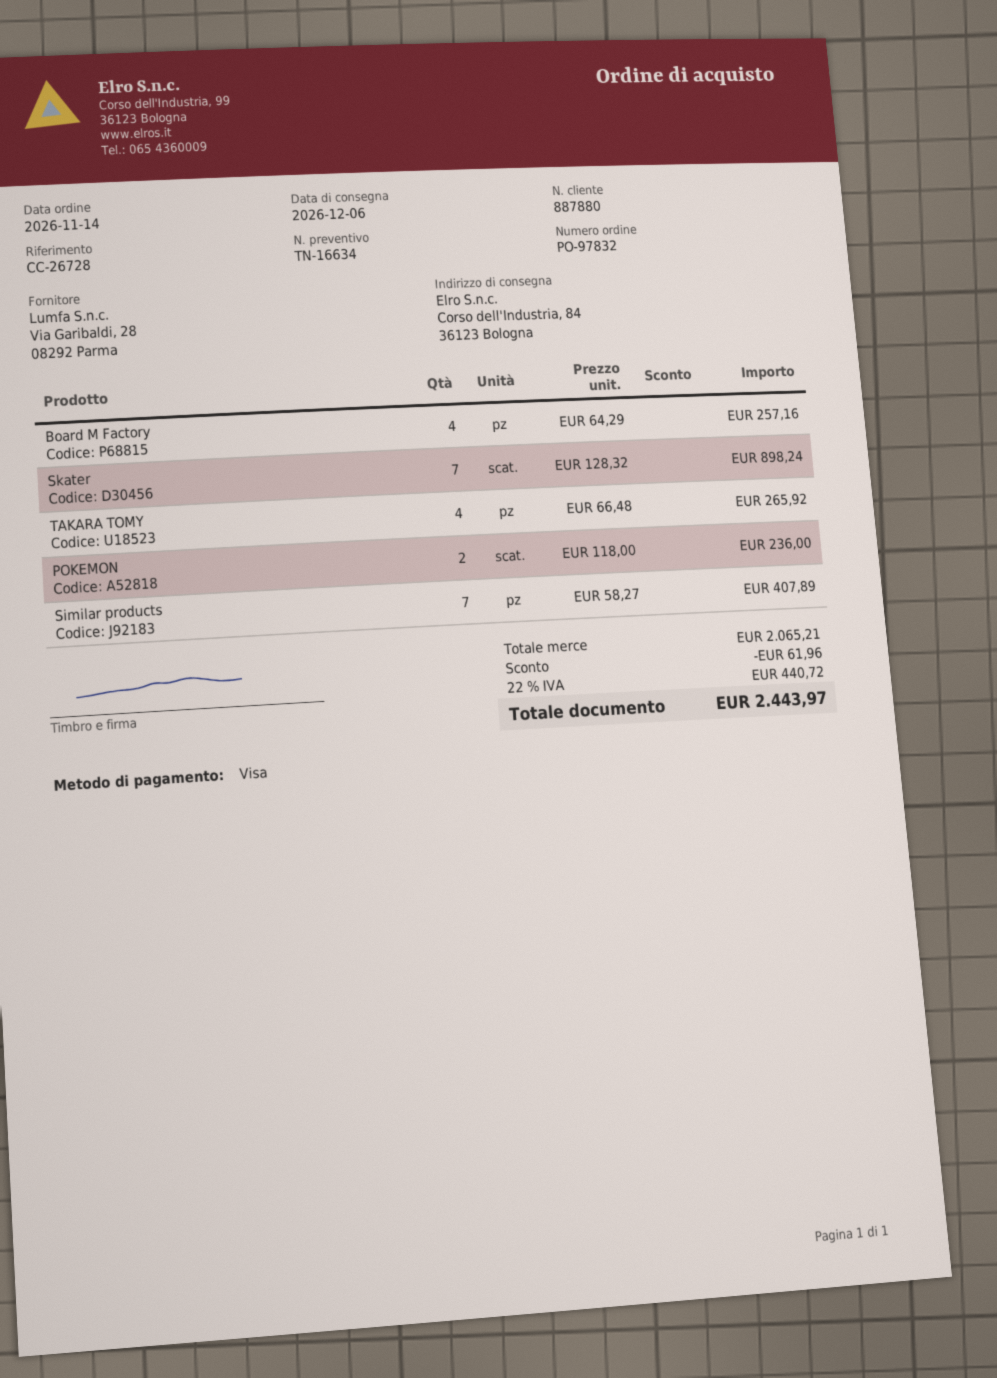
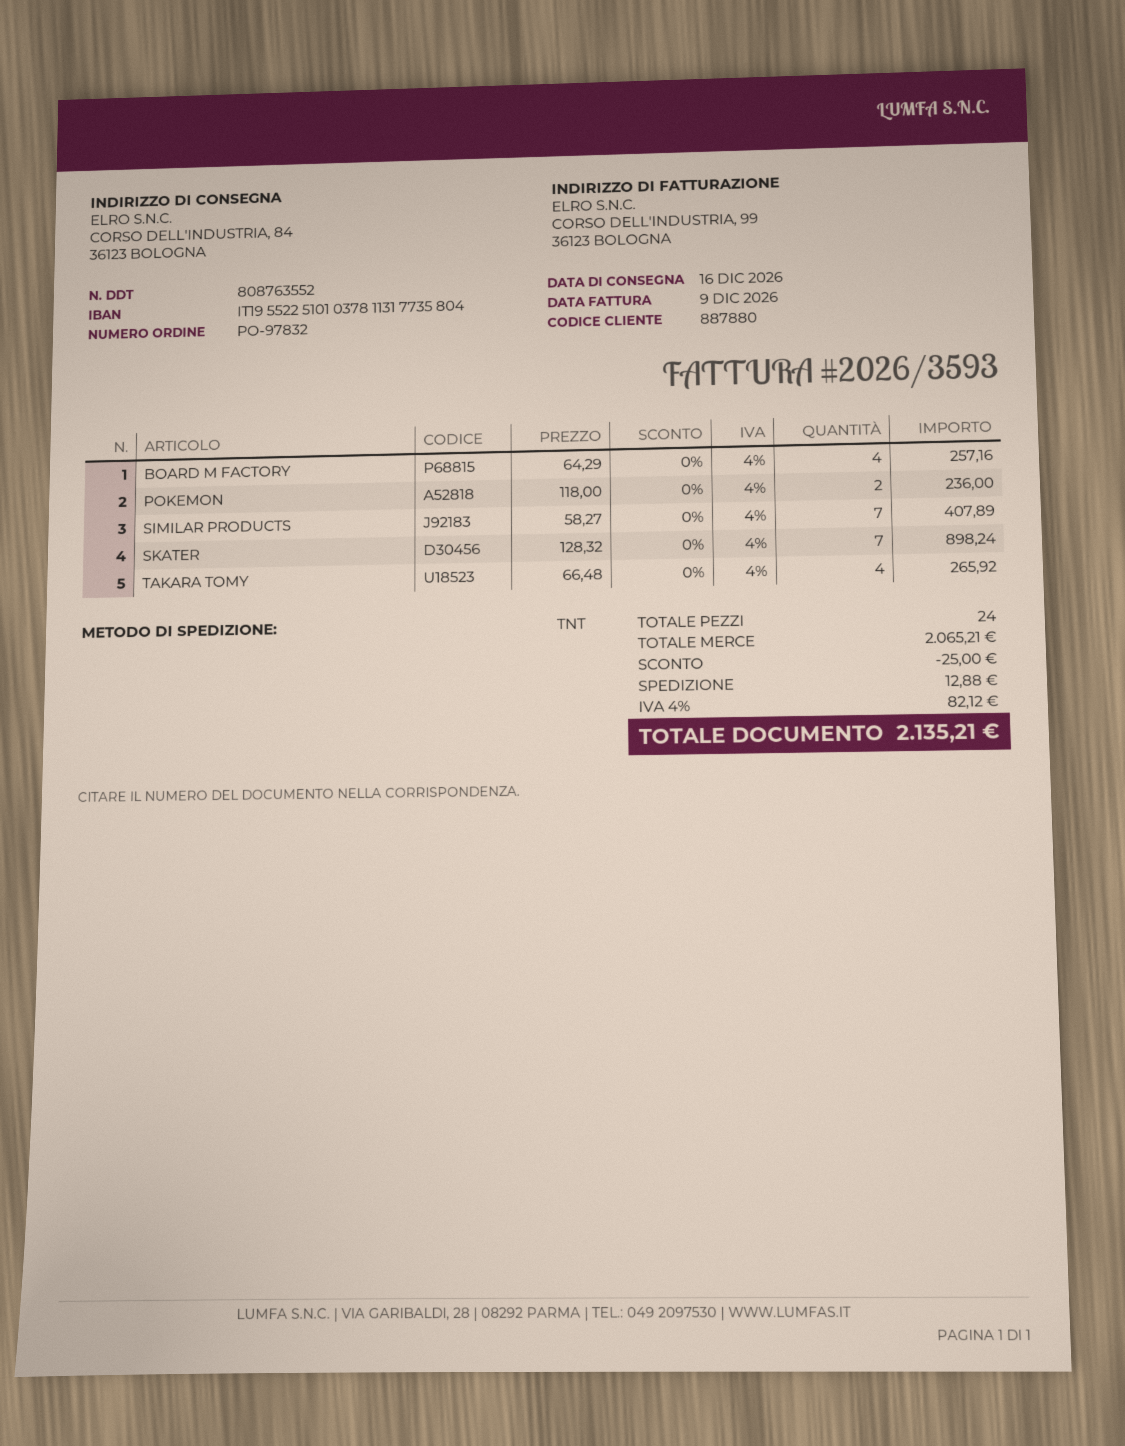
delivery date: 2026-12-06 -> 2026-12-16
discount: 61.96 -> 25.00
shipping: none -> 12.88
tax: 22% = 440.72 -> 4% = 82.12
total: 2443.97 -> 2135.21

